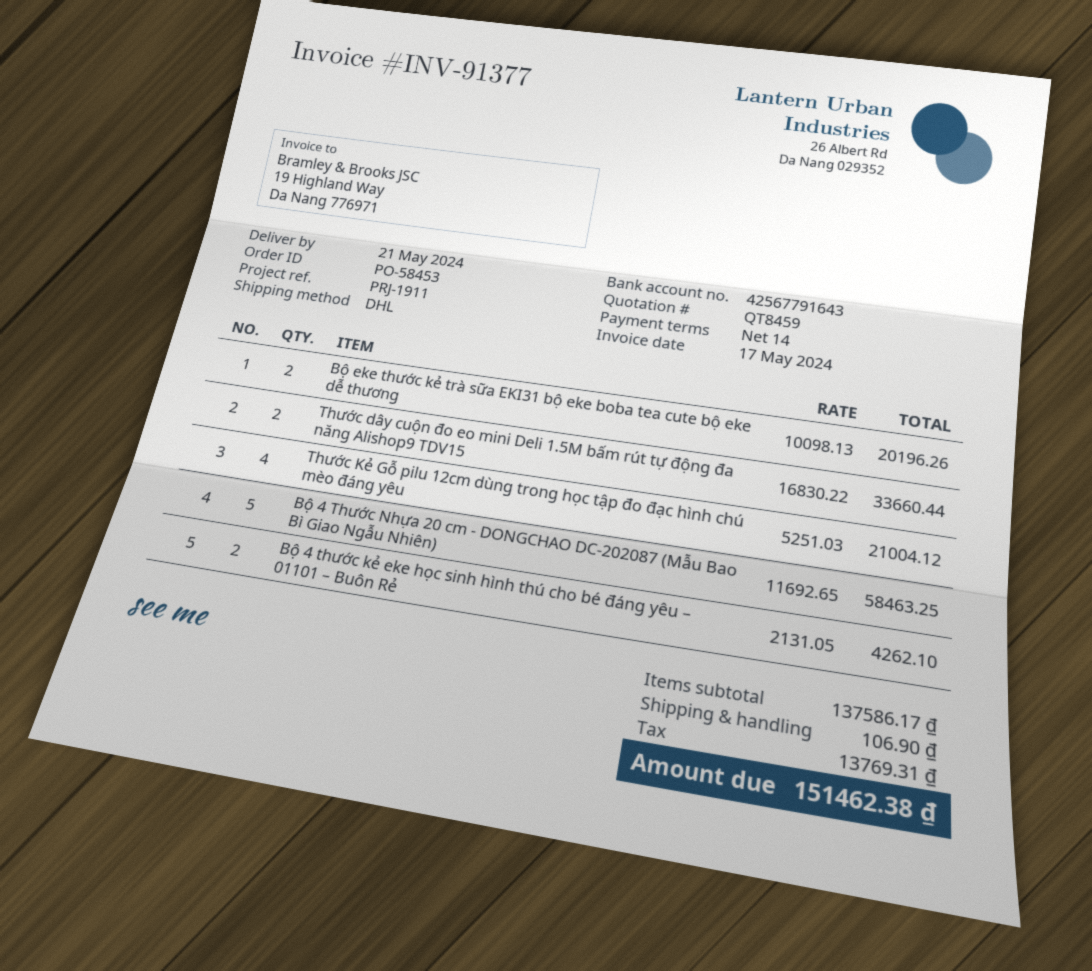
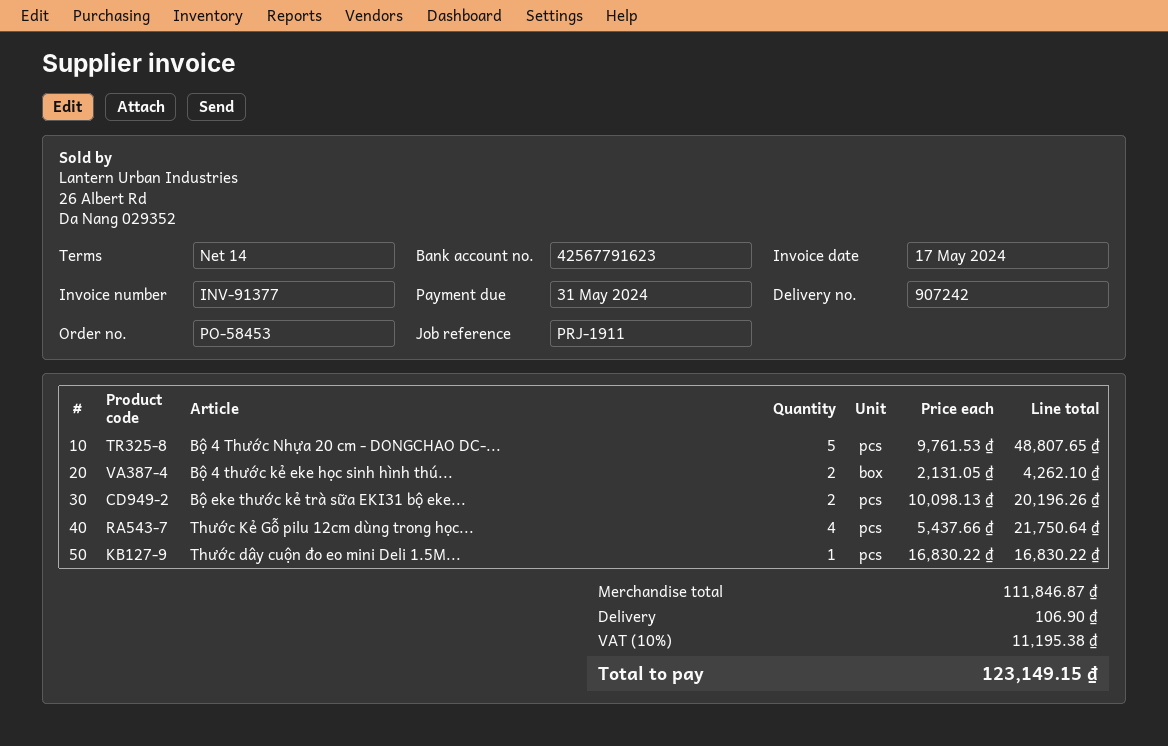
bank account: 42567791643 -> 42567791623
Thước dây cuộn đo eo mini Deli 1.5M bấm rút tự động đa năng Alishop9 TDV15: 2 x 16830.22 = 33660.44 -> 1 x 16830.22 = 16830.22
Thước Kẻ Gỗ pilu 12cm dùng trong học tập đo đạc hình chú mèo đáng yêu: 4 x 5251.03 = 21004.12 -> 4 x 5437.66 = 21750.64
Bộ 4 Thước Nhựa 20 cm - DONGCHAO DC-202087 (Mẫu Bao Bì Giao Ngẫu Nhiên): 5 x 11692.65 = 58463.25 -> 5 x 9761.53 = 48807.65
subtotal: 137586.17 -> 111846.87
tax: 13769.31 -> 11195.38
total: 151462.38 -> 123149.15

